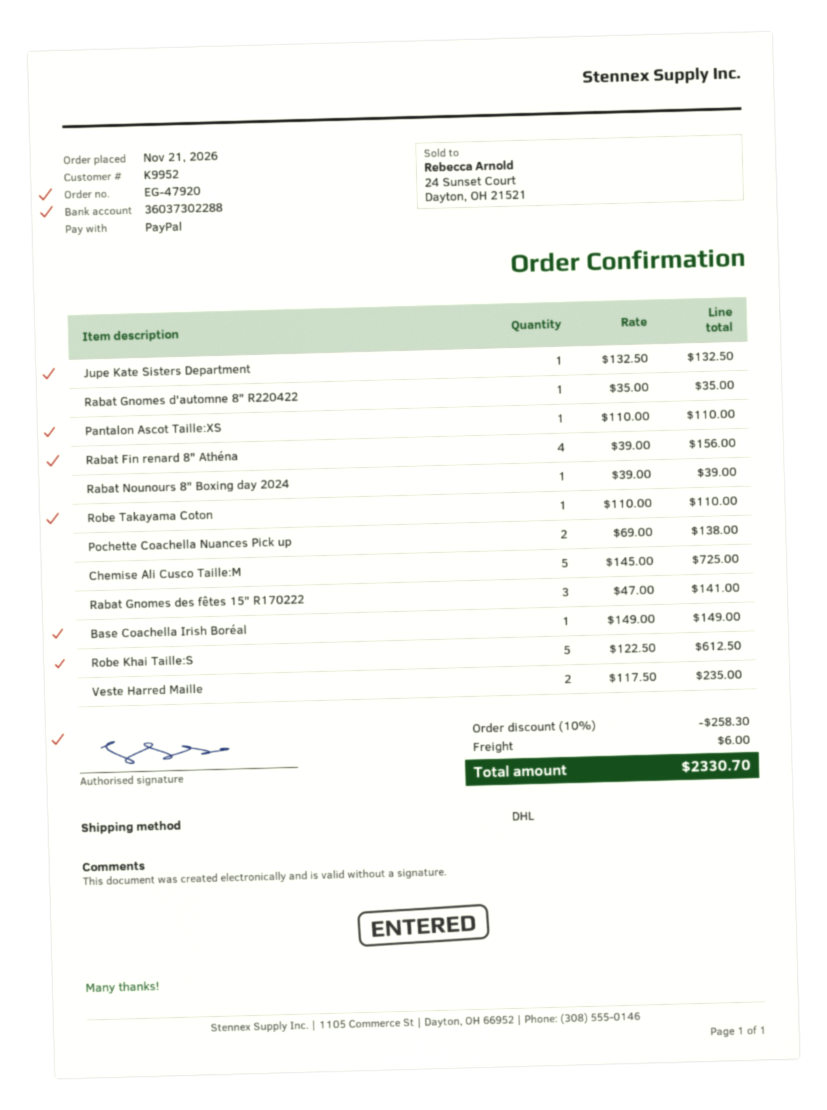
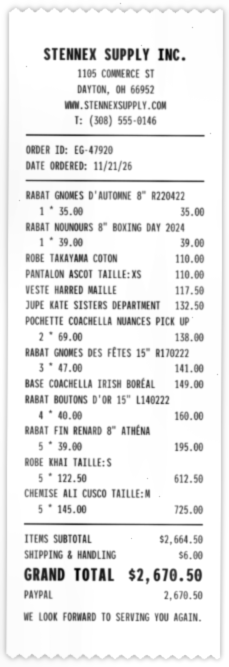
Rabat Fin renard 8" Athéna: 4 x 39.00 = 156.00 -> 5 x 39.00 = 195.00
Veste Harred Maille: 2 x 117.50 = 235.00 -> 1 x 117.50 = 117.50
RABAT BOUTONS D'OR 15" L140222: none -> 4 x 40.00 = 160.00
discount: 10% = 258.30 -> none
total: 2330.70 -> 2670.50

